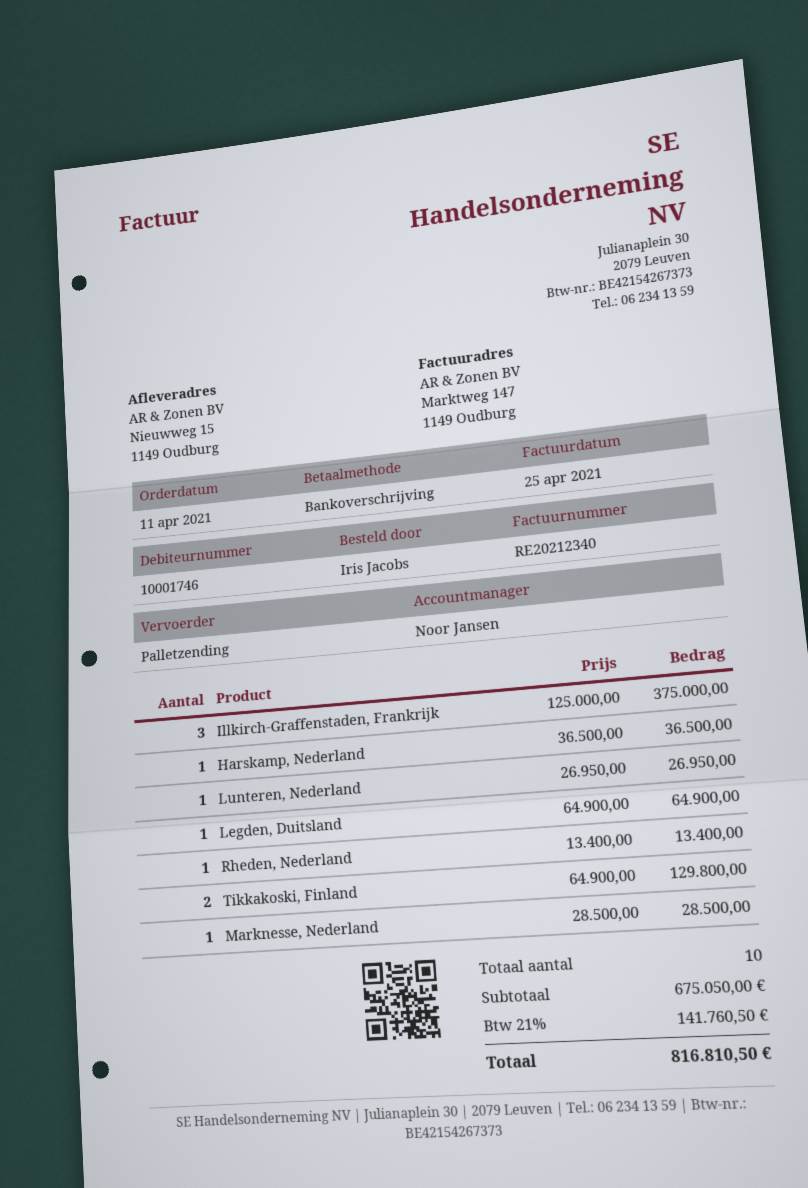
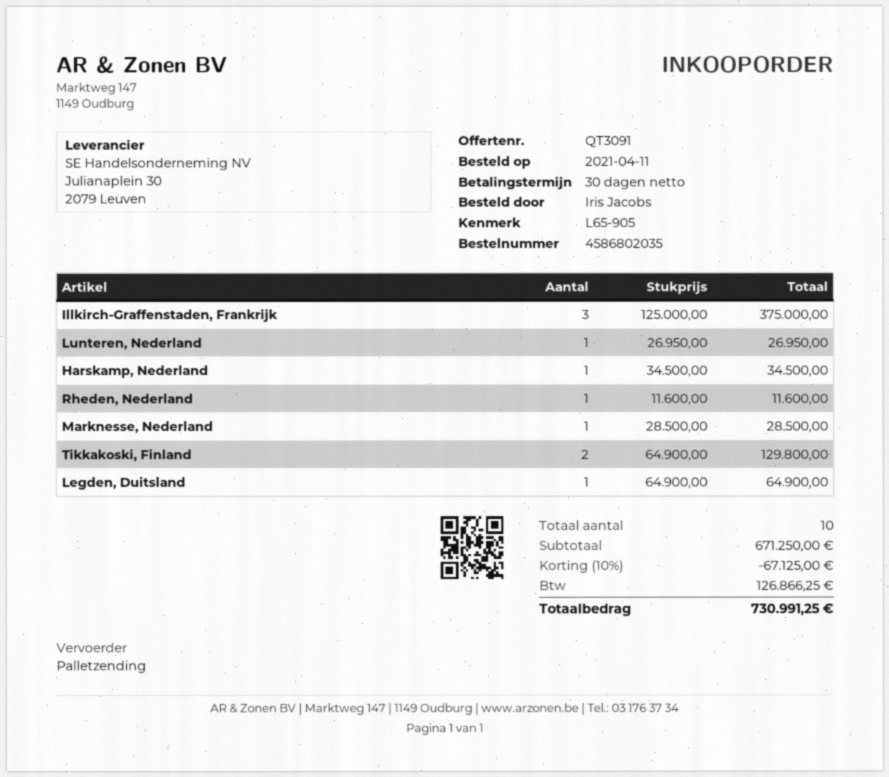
Harskamp, Nederland: 1 x 36500.00 = 36500.00 -> 1 x 34500.00 = 34500.00
Rheden, Nederland: 1 x 13400.00 = 13400.00 -> 1 x 11600.00 = 11600.00
subtotal: 675050.00 -> 671250.00
discount: none -> 10% = 67125.00
tax: 141760.50 -> 126866.25
total: 816810.50 -> 730991.25

